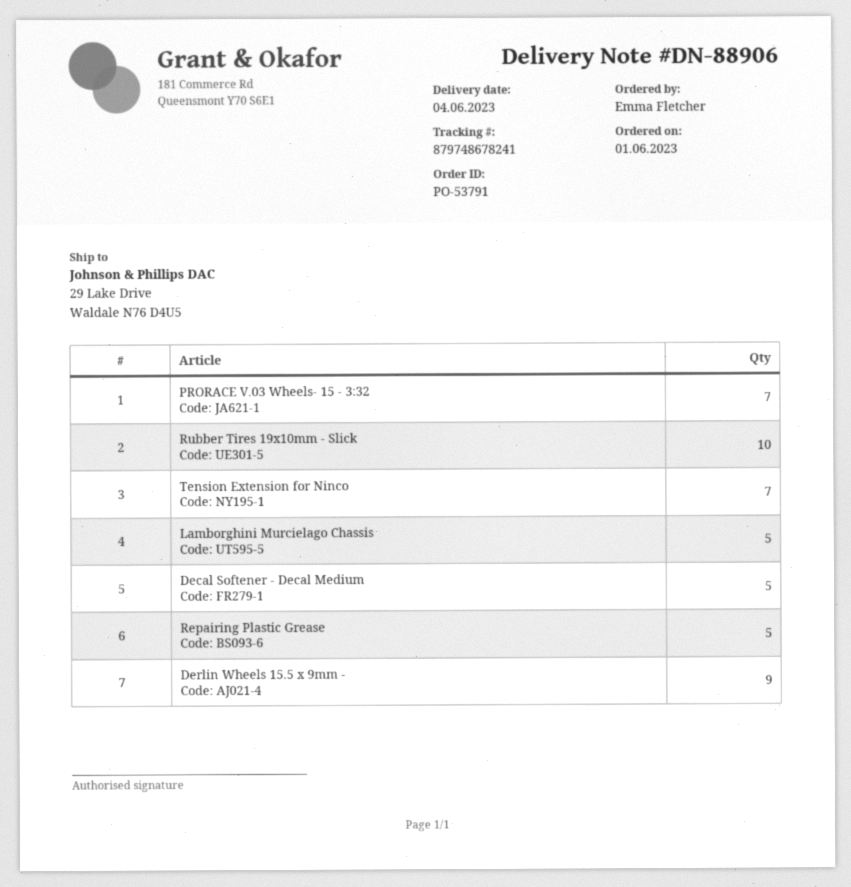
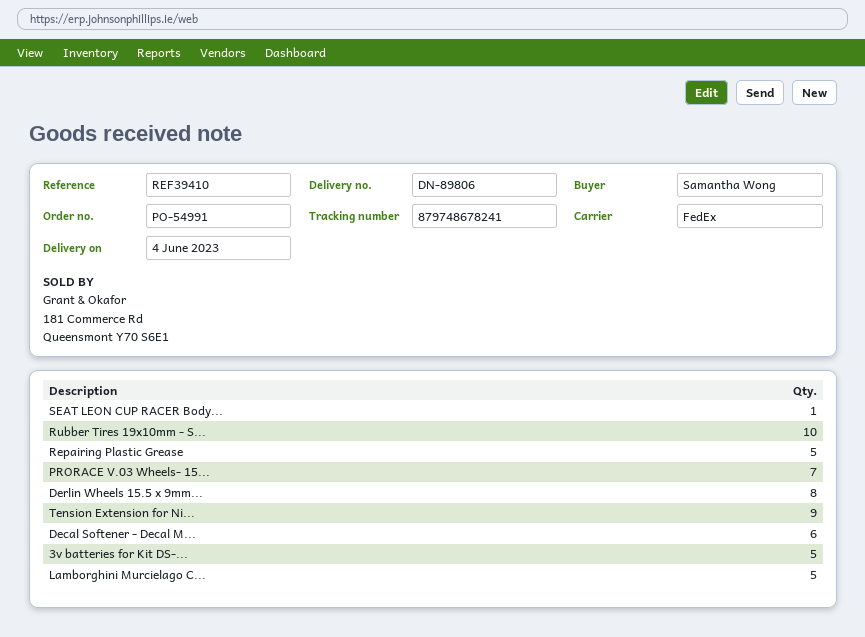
order number: PO-53791 -> PO-54991
delivery note number: DN-88906 -> DN-89806
ordered by: Emma Fletcher -> Samantha Wong
Tension Extension for Ninco: 7 -> 9
Decal Softener - Decal Medium: 5 -> 6
Derlin Wheels 15.5 x 9mm -: 9 -> 8
SEAT LEON CUP RACER Body...: none -> 1
3v batteries for Kit DS-...: none -> 5

